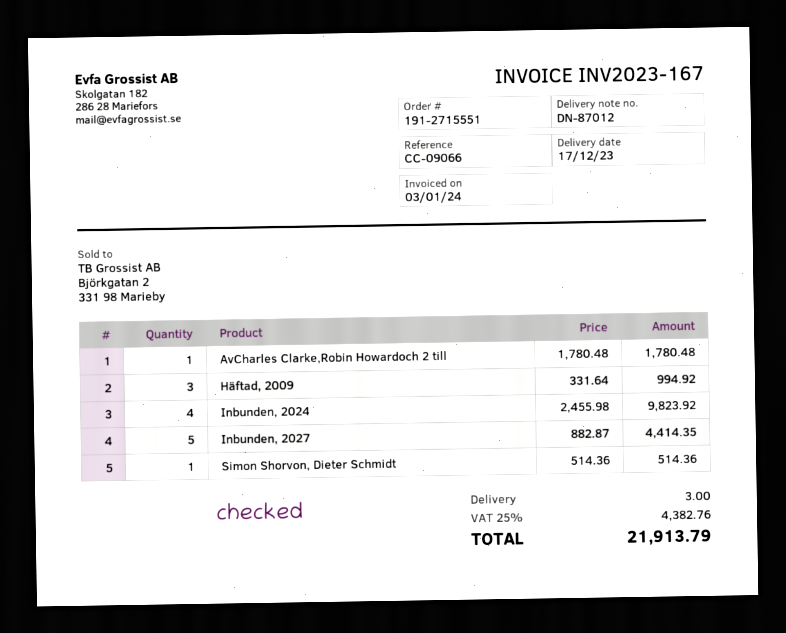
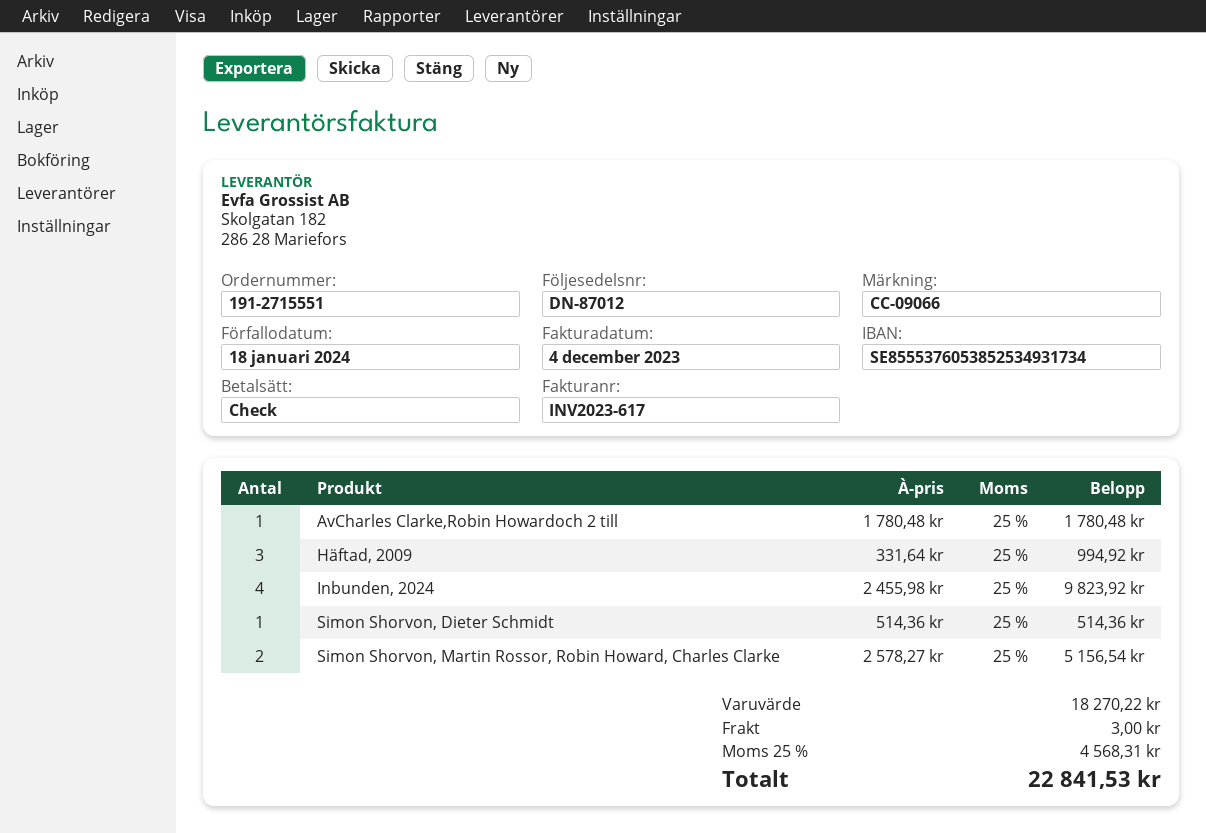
invoice number: INV2023-167 -> INV2023-617
invoice date: 2024-01-03 -> 2023-12-04
Inbunden, 2027: 5 x 882.87 = 4414.35 -> none
Simon Shorvon, Martin Rossor, Robin Howard, Charles Clarke: none -> 2 x 2578.27 = 5156.54
tax: 25% = 4382.76 -> 25% = 4568.31
total: 21913.79 -> 22841.53

